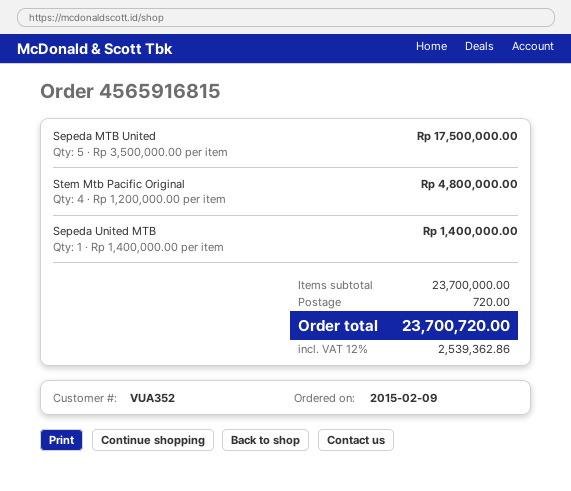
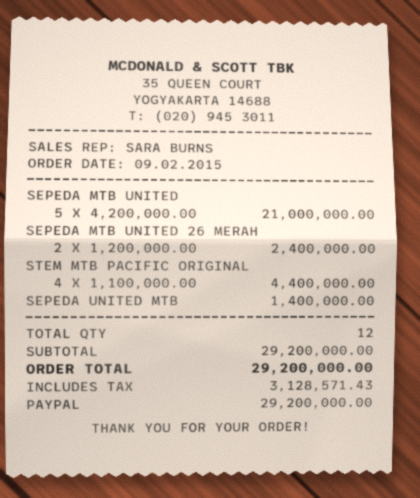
Sepeda MTB United: 5 x 3500000.00 = 17500000.00 -> 5 x 4200000.00 = 21000000.00
Stem Mtb Pacific Original: 4 x 1200000.00 = 4800000.00 -> 4 x 1100000.00 = 4400000.00
SEPEDA MTB UNITED 26 MERAH: none -> 2 x 1200000.00 = 2400000.00
subtotal: 23700000.00 -> 29200000.00
shipping: 720.00 -> none
tax: 2539362.86 -> 3128571.43
total: 23700720.00 -> 29200000.00

